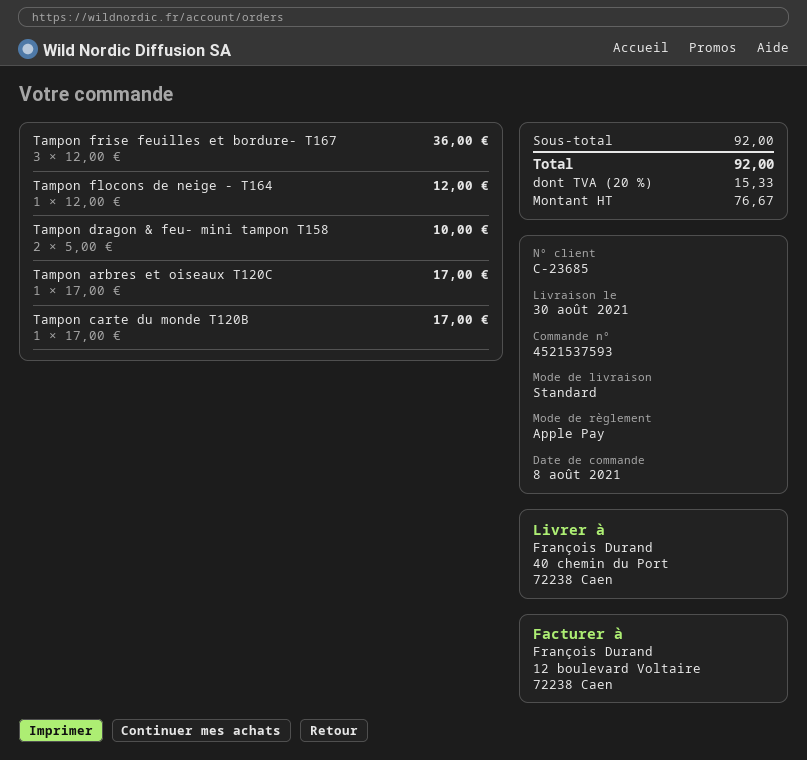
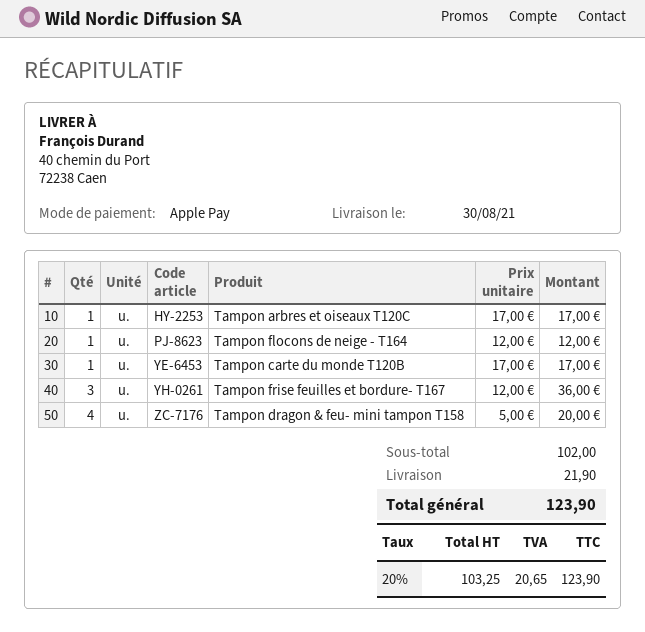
Tampon dragon & feu- mini tampon T158: 2 x 5.00 = 10.00 -> 4 x 5.00 = 20.00
subtotal: 92.00 -> 102.00
shipping: none -> 21.90
net: 76.67 -> 103.25
tax: 20% = 15.33 -> 20% = 20.65
total: 92.00 -> 123.90

